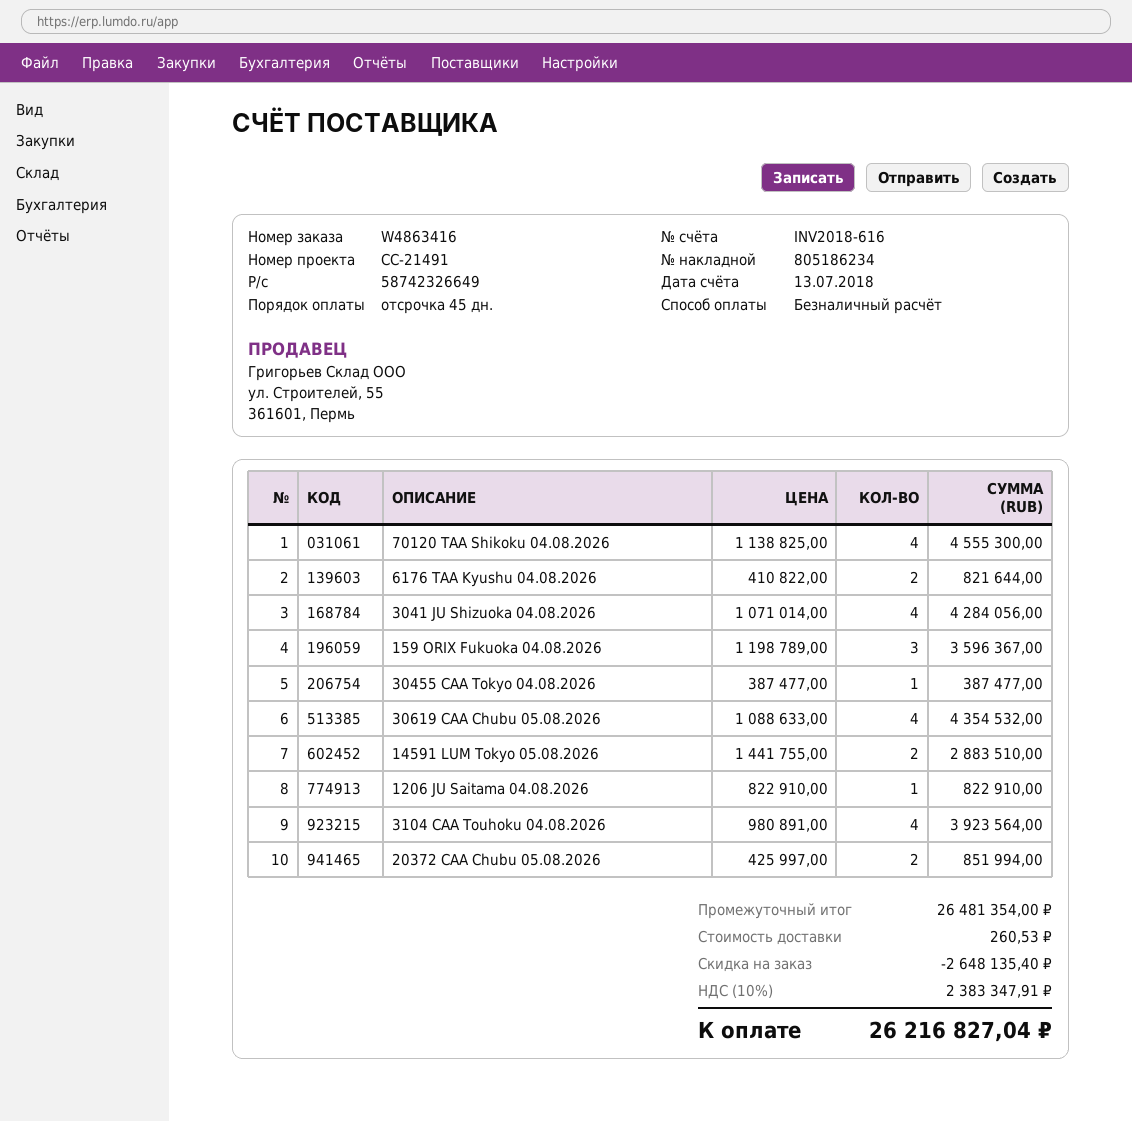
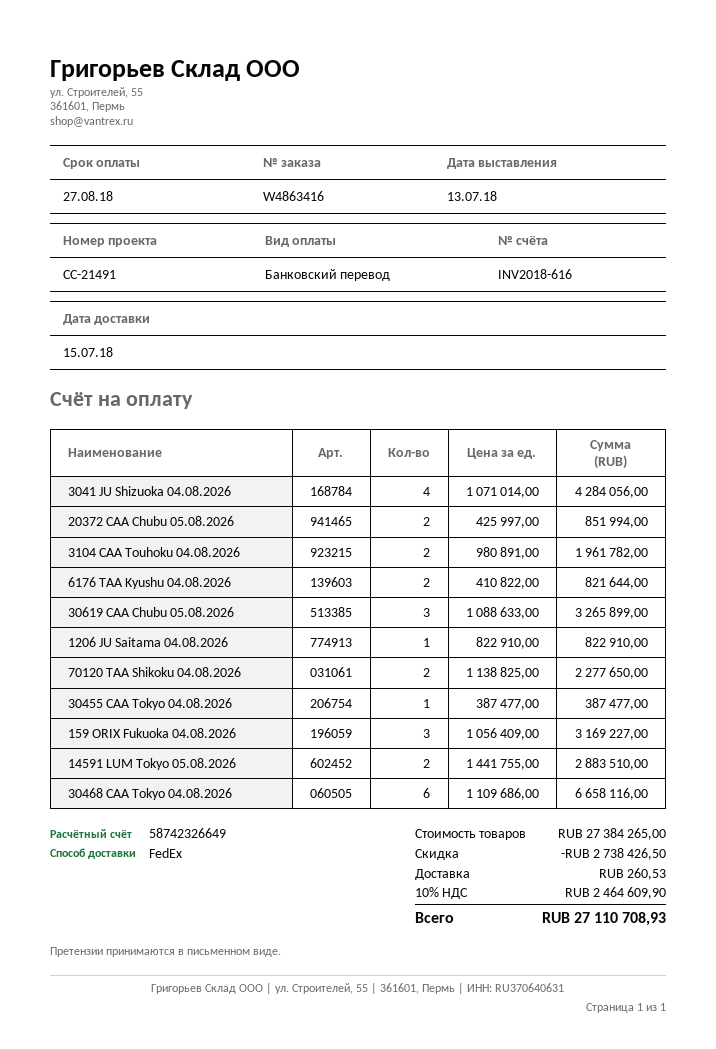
70120 TAA Shikoku 04.08.2026: 4 x 1138825.00 = 4555300.00 -> 2 x 1138825.00 = 2277650.00
159 ORIX Fukuoka 04.08.2026: 3 x 1198789.00 = 3596367.00 -> 3 x 1056409.00 = 3169227.00
30619 CAA Chubu 05.08.2026: 4 x 1088633.00 = 4354532.00 -> 3 x 1088633.00 = 3265899.00
3104 CAA Touhoku 04.08.2026: 4 x 980891.00 = 3923564.00 -> 2 x 980891.00 = 1961782.00
30468 CAA Tokyo 04.08.2026: none -> 6 x 1109686.00 = 6658116.00
subtotal: 26481354.00 -> 27384265.00
discount: 2648135.40 -> 2738426.50
tax: 10% = 2383347.91 -> 10% = 2464609.90
total: 26216827.04 -> 27110708.93

